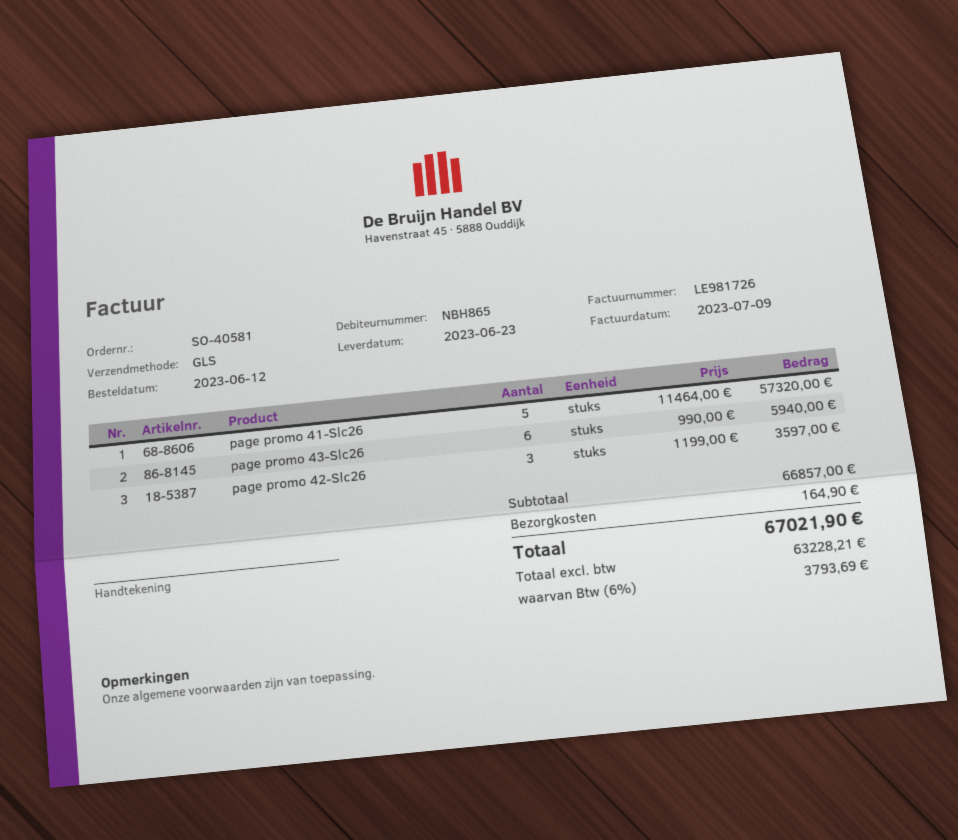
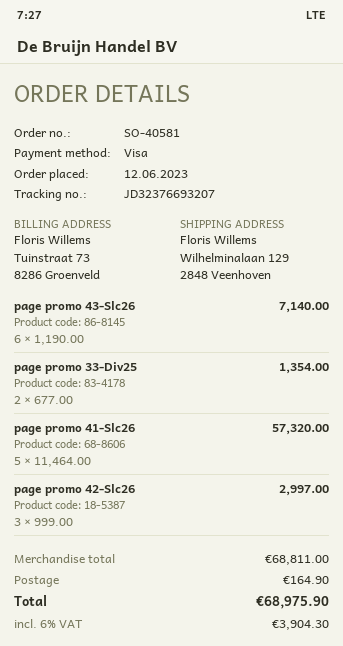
page promo 43-Slc26: 6 x 990.00 = 5940.00 -> 6 x 1190.00 = 7140.00
page promo 42-Slc26: 3 x 1199.00 = 3597.00 -> 3 x 999.00 = 2997.00
page promo 33-Div25: none -> 2 x 677.00 = 1354.00
subtotal: 66857.00 -> 68811.00
tax: 6% = 3793.69 -> 6% = 3904.30
total: 67021.90 -> 68975.90

